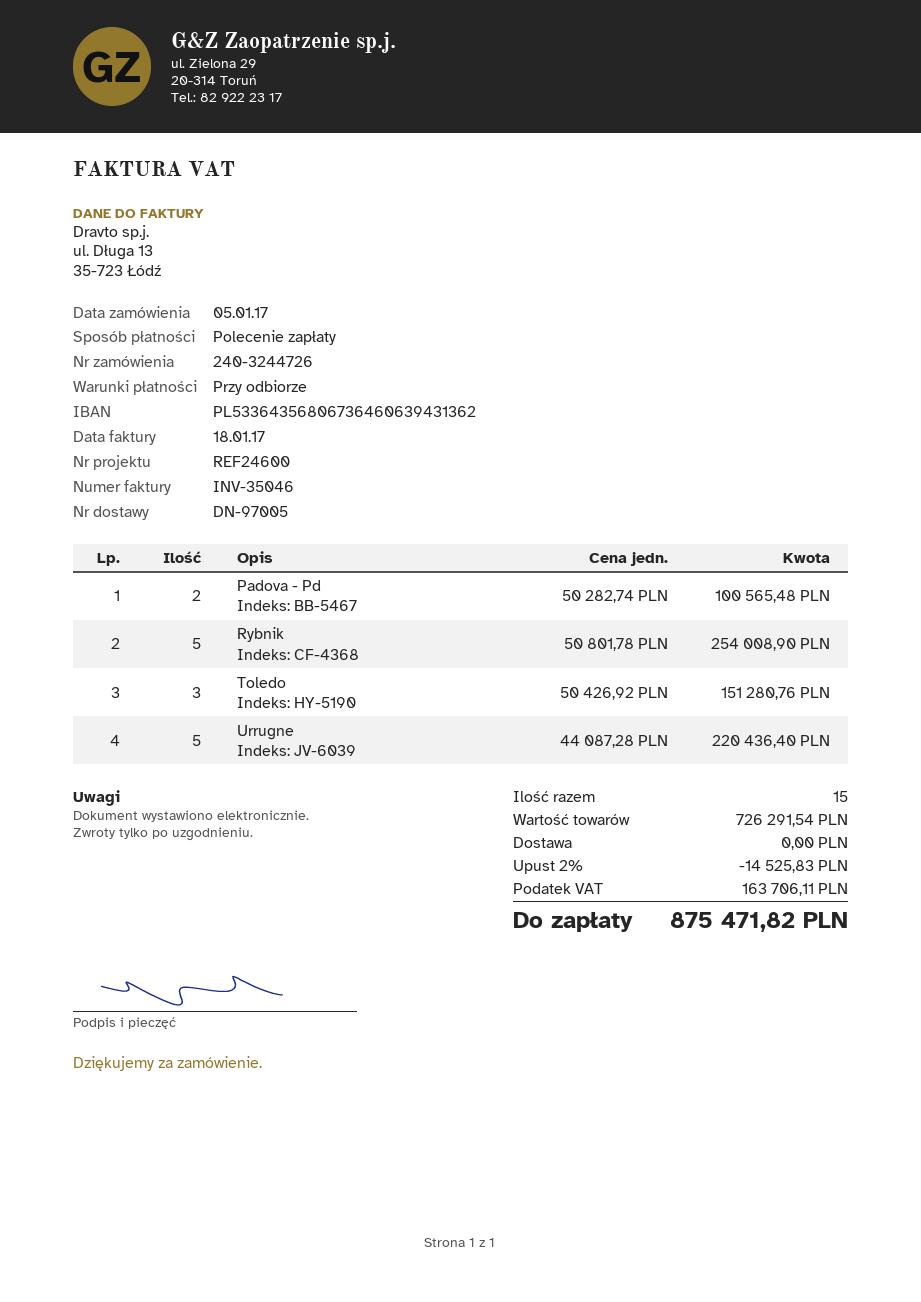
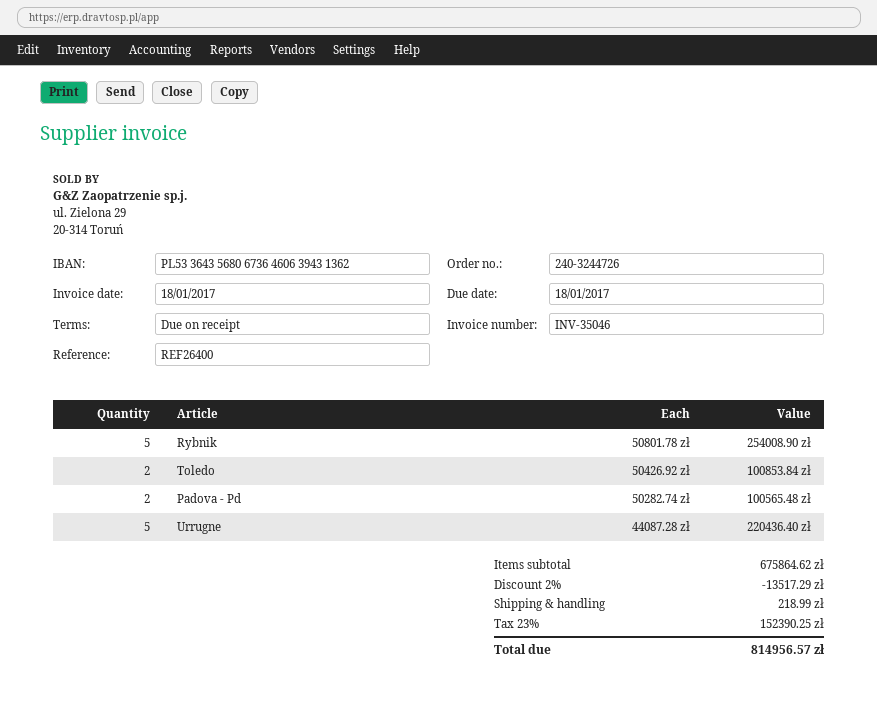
reference: REF24600 -> REF26400
Toledo: 3 x 50426.92 = 151280.76 -> 2 x 50426.92 = 100853.84
subtotal: 726291.54 -> 675864.62
discount: 2% = 14525.83 -> 2% = 13517.29
shipping: 0.00 -> 218.99
tax: 163706.11 -> 152390.25
total: 875471.82 -> 814956.57

